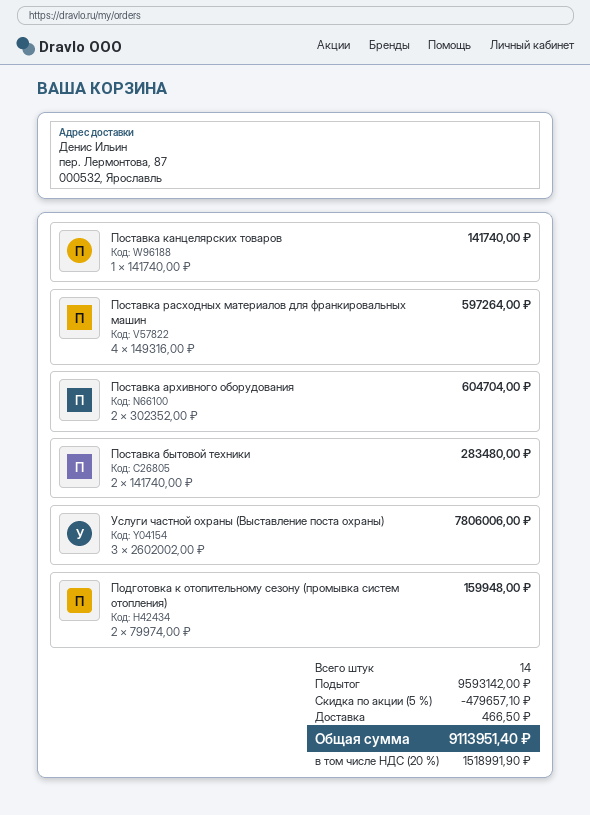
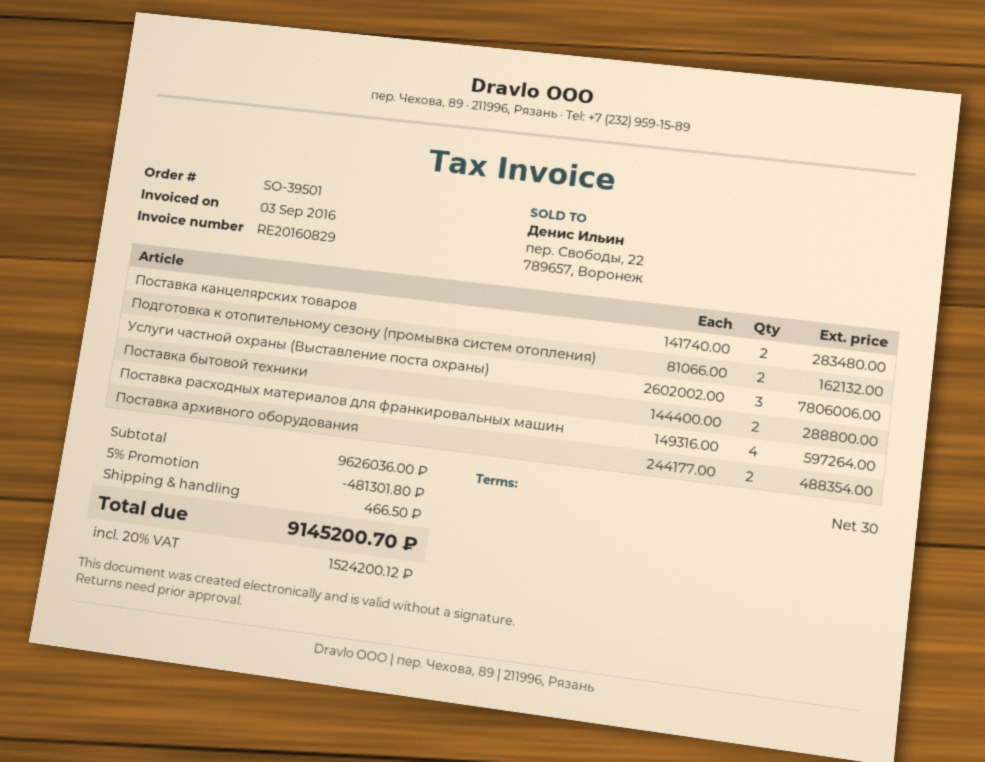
Поставка канцелярских товаров: 1 x 141740.00 = 141740.00 -> 2 x 141740.00 = 283480.00
Поставка архивного оборудования: 2 x 302352.00 = 604704.00 -> 2 x 244177.00 = 488354.00
Поставка бытовой техники: 2 x 141740.00 = 283480.00 -> 2 x 144400.00 = 288800.00
Подготовка к отопительному сезону (промывка систем отопления): 2 x 79974.00 = 159948.00 -> 2 x 81066.00 = 162132.00
subtotal: 9593142.00 -> 9626036.00
discount: 5% = 479657.10 -> 5% = 481301.80
tax: 20% = 1518991.90 -> 20% = 1524200.12
total: 9113951.40 -> 9145200.70

